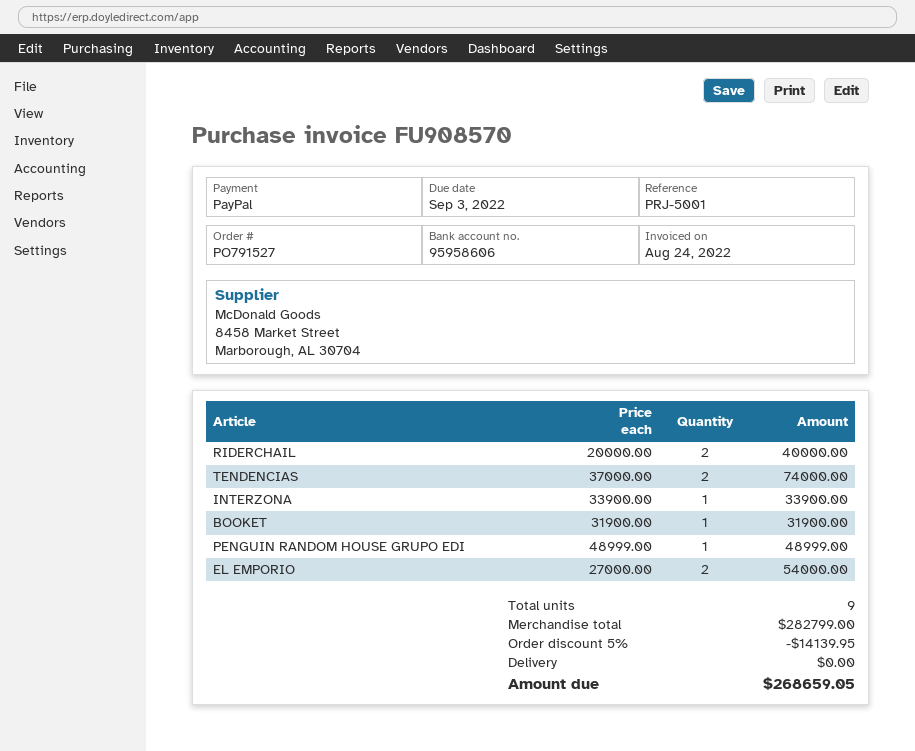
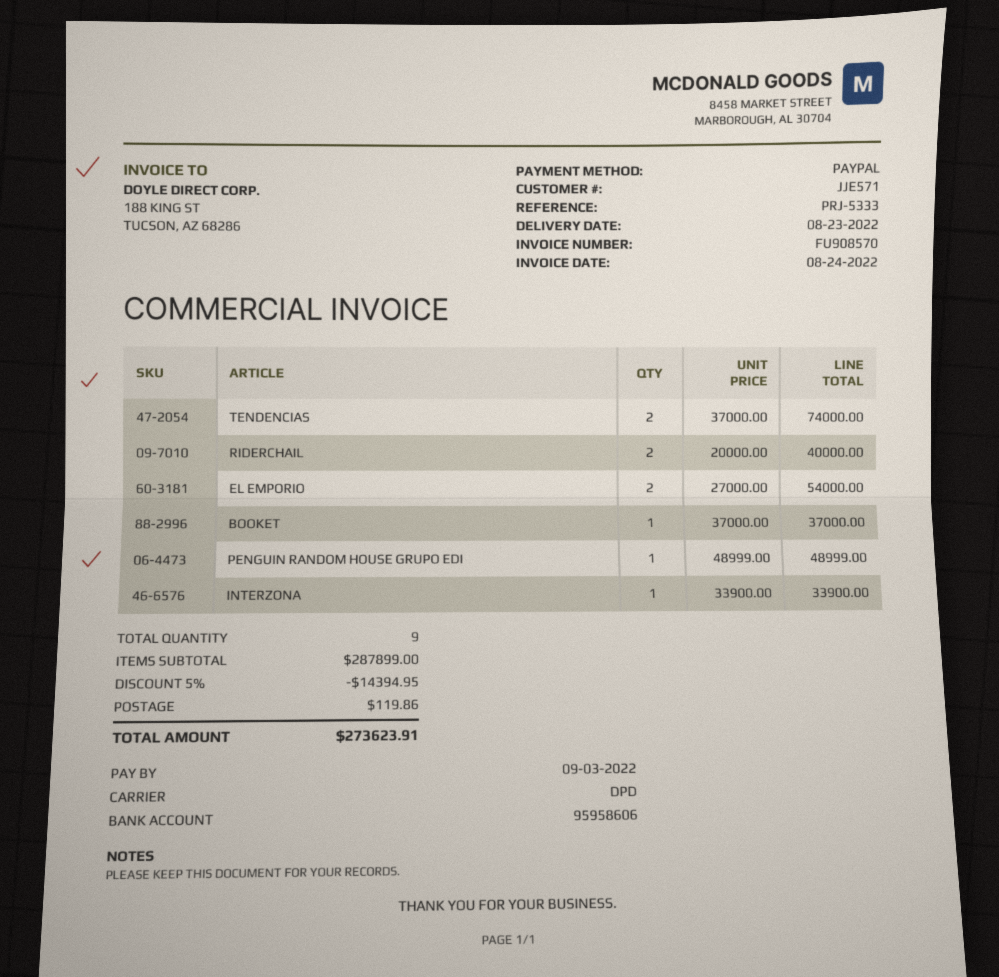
reference: PRJ-5001 -> PRJ-5333
BOOKET: 1 x 31900.00 = 31900.00 -> 1 x 37000.00 = 37000.00
subtotal: 282799.00 -> 287899.00
discount: 5% = 14139.95 -> 5% = 14394.95
shipping: 0.00 -> 119.86
total: 268659.05 -> 273623.91

